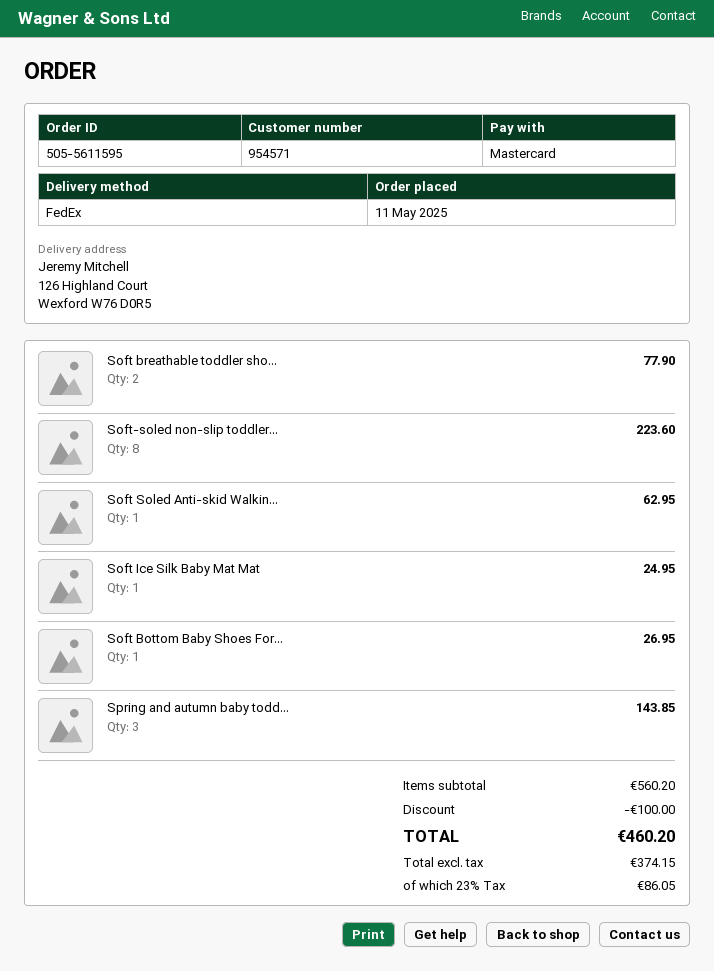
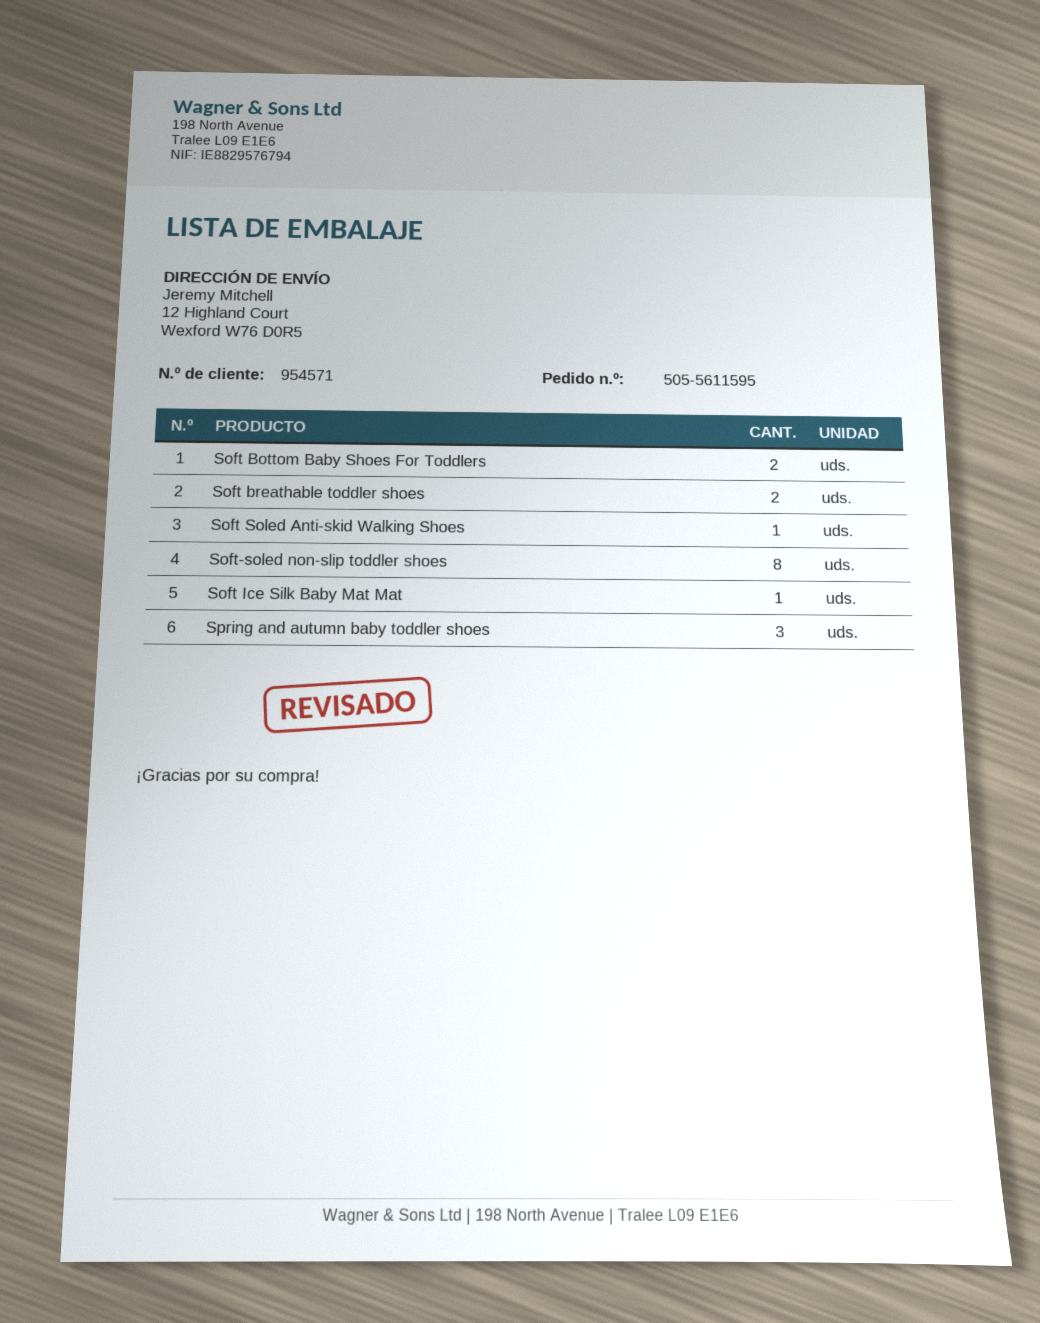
ship to: 126 Highland Court, Wexford W76 D0R5 -> 12 Highland Court, Wexford W76 D0R5
Soft Bottom Baby Shoes For...: 1 -> 2

